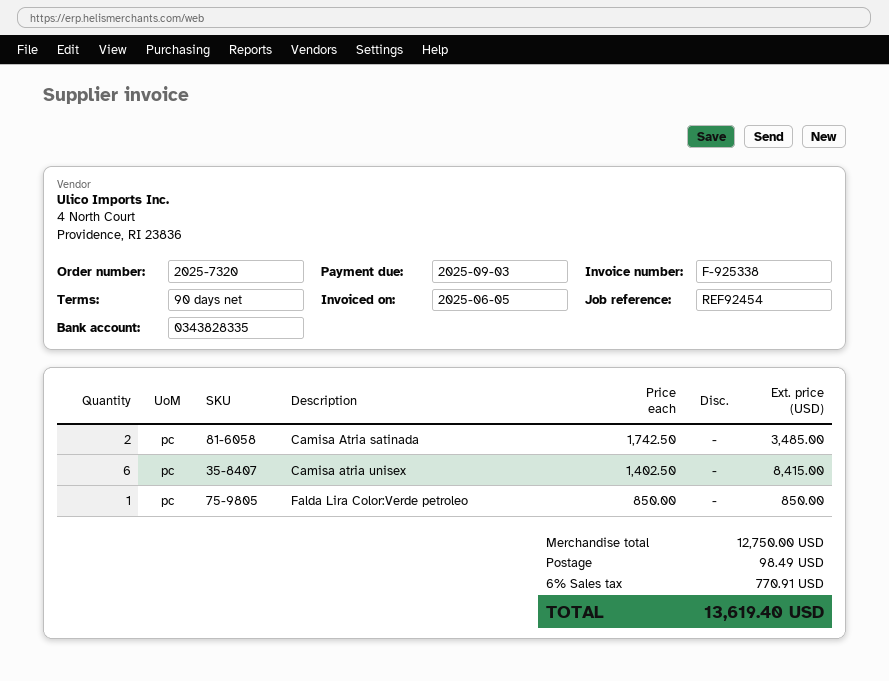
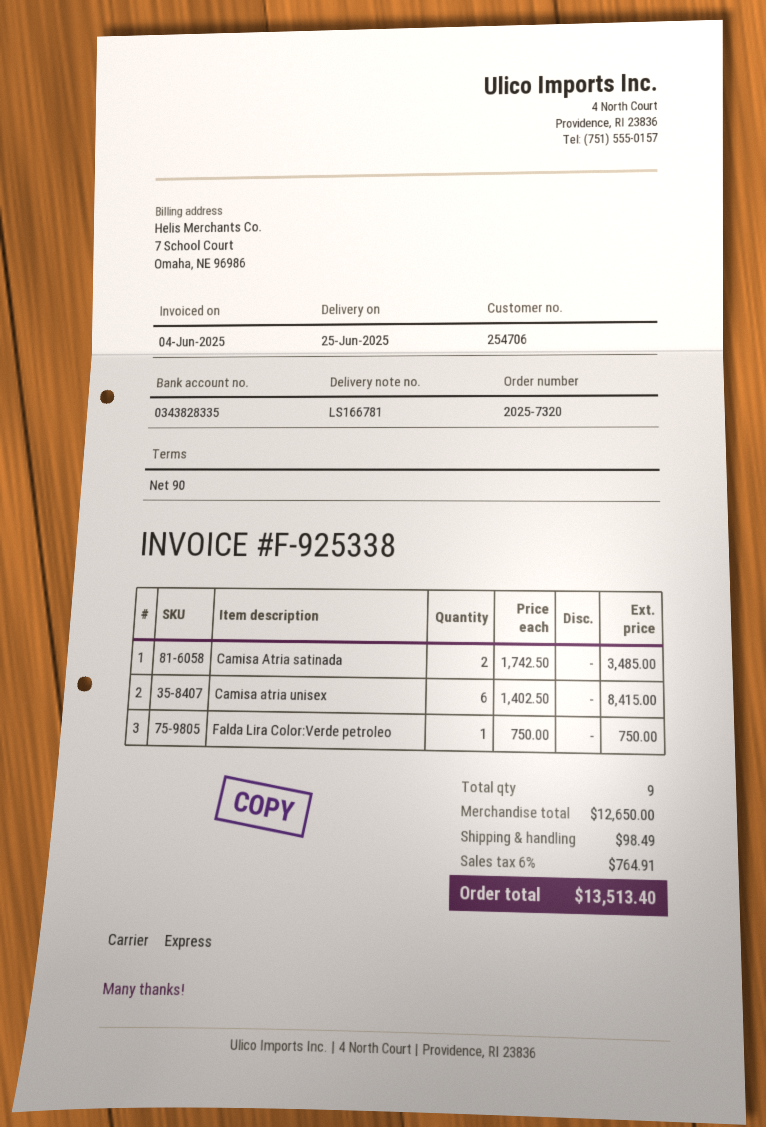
invoice date: 2025-06-05 -> 2025-06-04
Falda Lira Color:Verde petroleo: 1 x 850.00 = 850.00 -> 1 x 750.00 = 750.00
subtotal: 12750.00 -> 12650.00
tax: 6% = 770.91 -> 6% = 764.91
total: 13619.40 -> 13513.40

